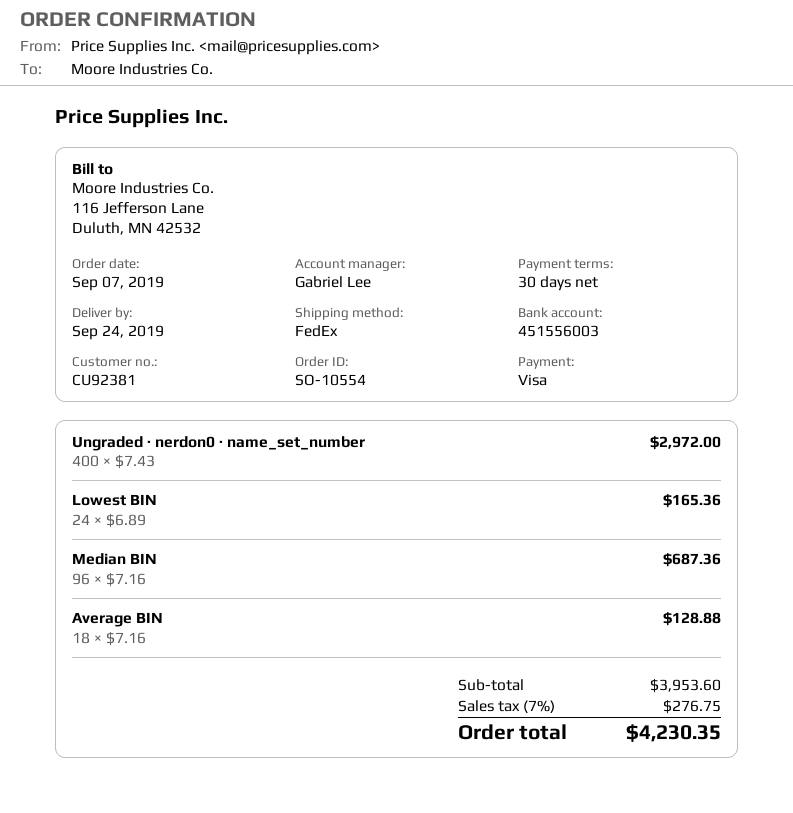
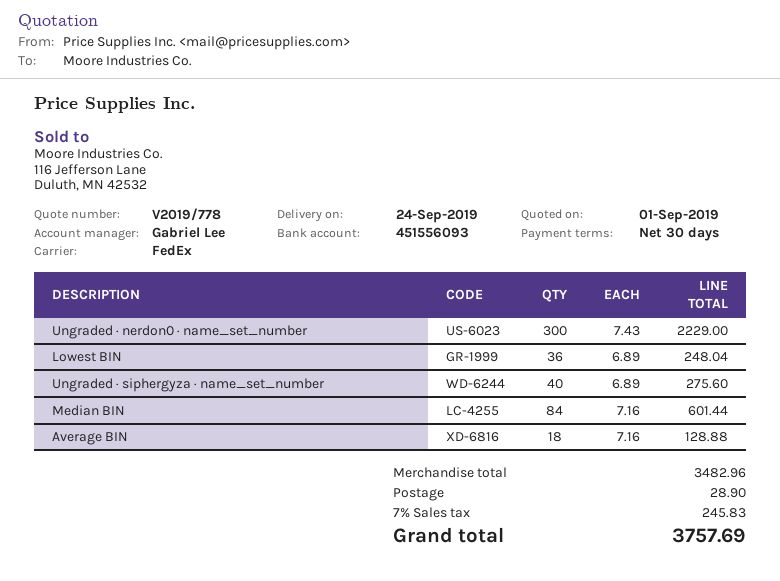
bank account: 451556003 -> 451556093
Ungraded · nerdon0 · name_set_number: 400 x 7.43 = 2972.00 -> 300 x 7.43 = 2229.00
Lowest BIN: 24 x 6.89 = 165.36 -> 36 x 6.89 = 248.04
Median BIN: 96 x 7.16 = 687.36 -> 84 x 7.16 = 601.44
Ungraded · siphergyza · name_set_number: none -> 40 x 6.89 = 275.60
subtotal: 3953.60 -> 3482.96
shipping: none -> 28.90
tax: 7% = 276.75 -> 7% = 245.83
total: 4230.35 -> 3757.69

